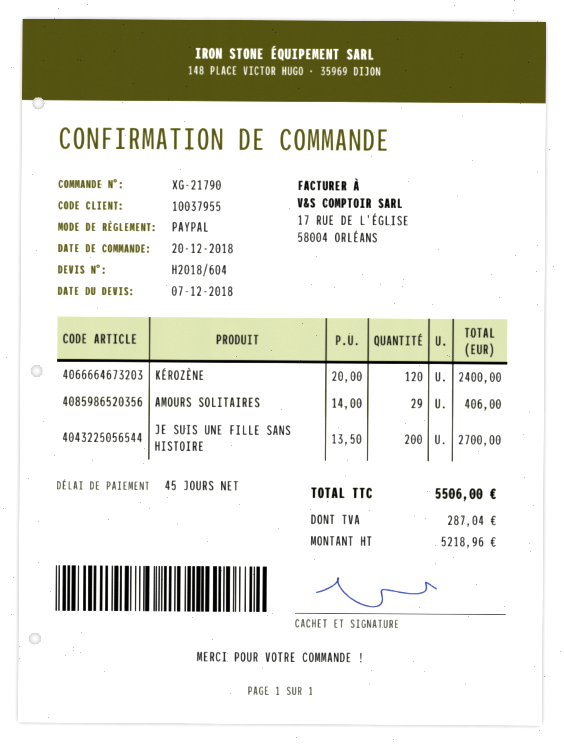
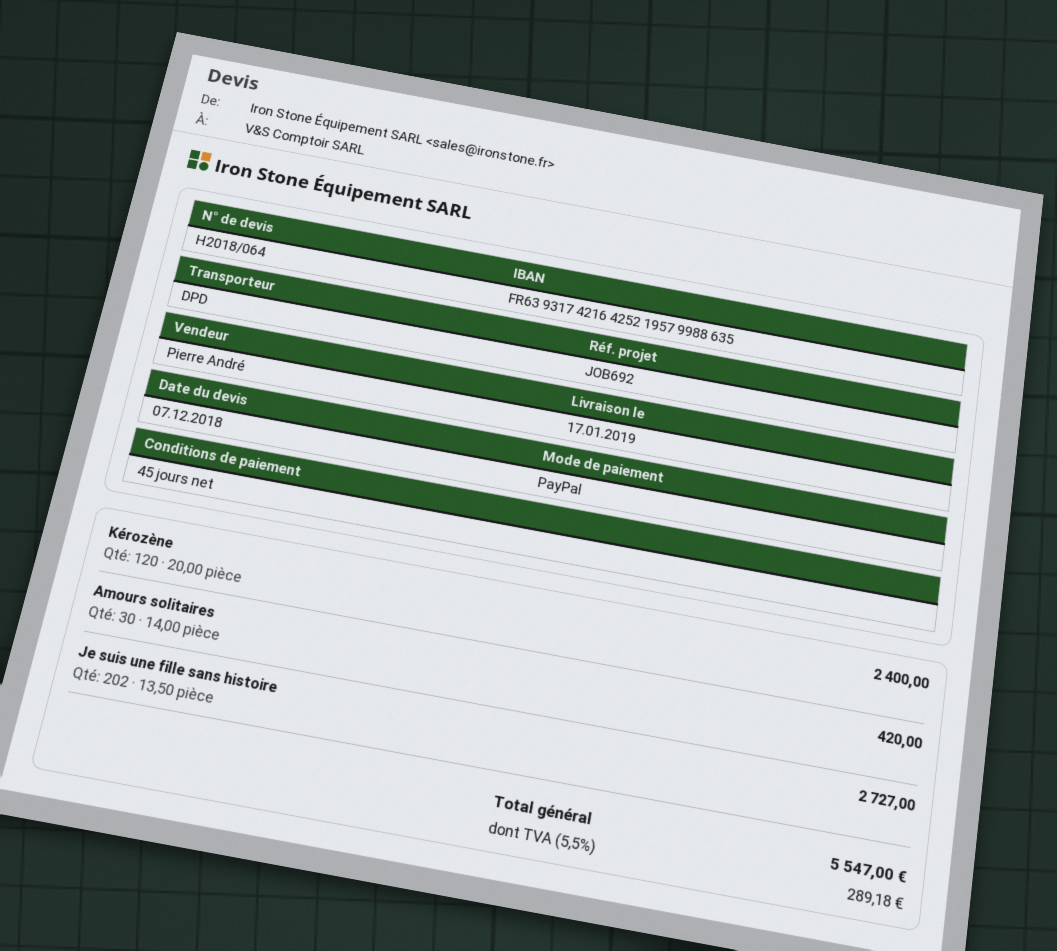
quote number: H2018/604 -> H2018/064
AMOURS SOLITAIRES: 29 x 14.00 = 406.00 -> 30 x 14.00 = 420.00
JE SUIS UNE FILLE SANS HISTOIRE: 200 x 13.50 = 2700.00 -> 202 x 13.50 = 2727.00
tax: 287.04 -> 289.18
total: 5506.00 -> 5547.00

